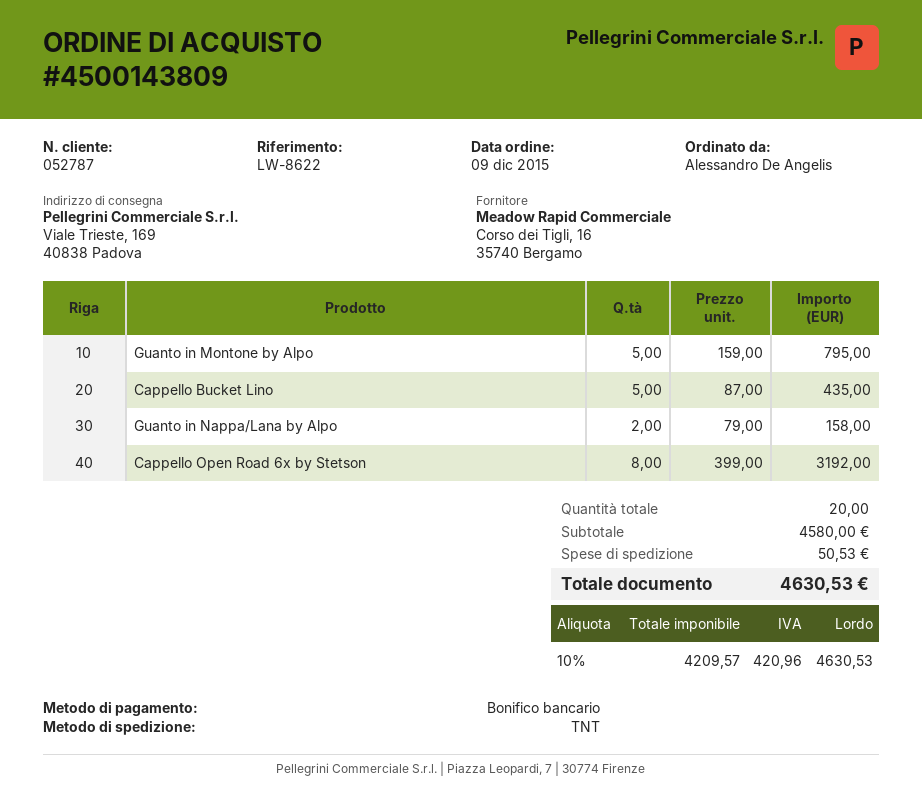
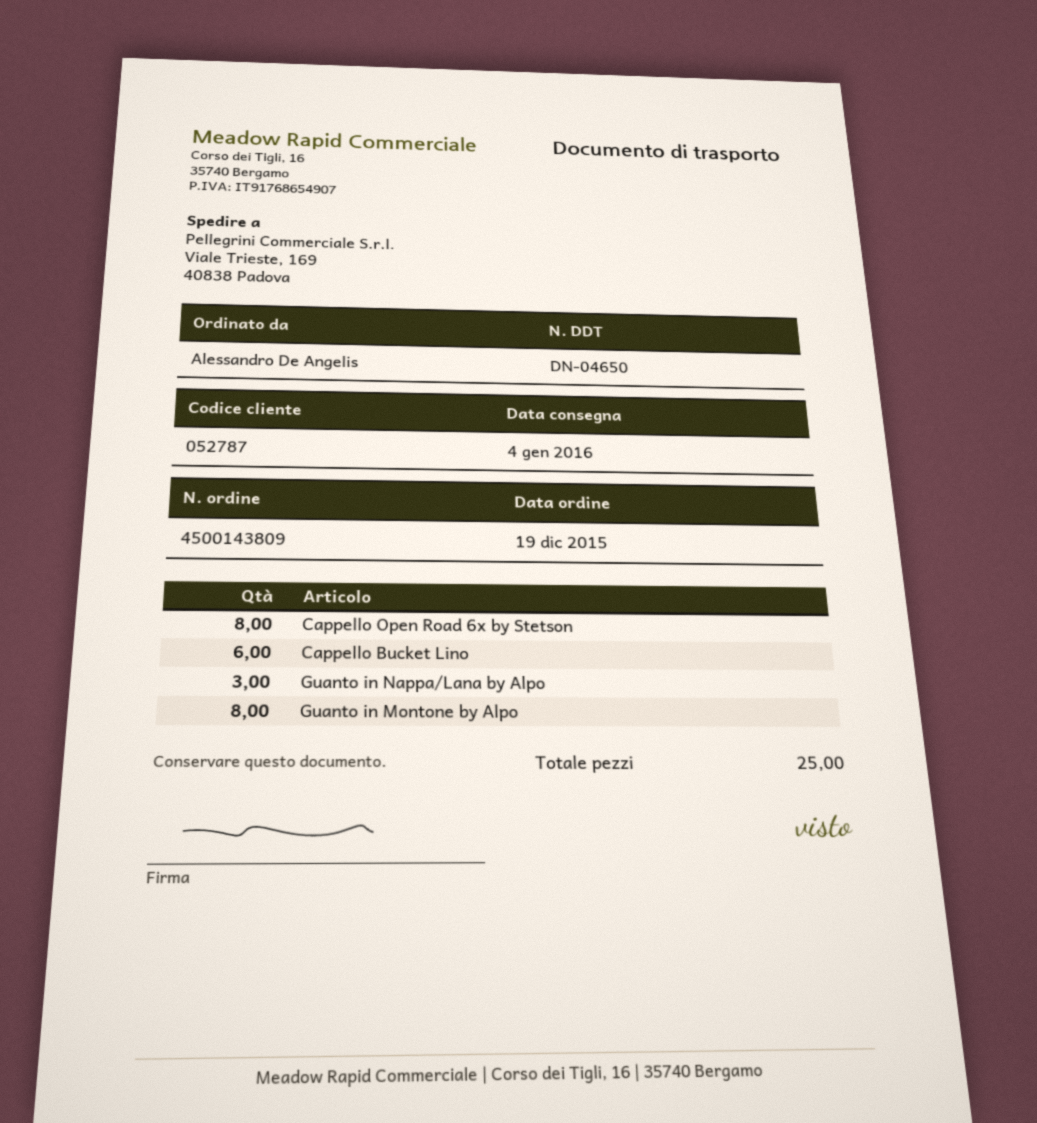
order date: 2015-12-09 -> 2015-12-19
Guanto in Montone by Alpo: 5 -> 8
Cappello Bucket Lino: 5 -> 6
Guanto in Nappa/Lana by Alpo: 2 -> 3
total quantity: 20 -> 25

